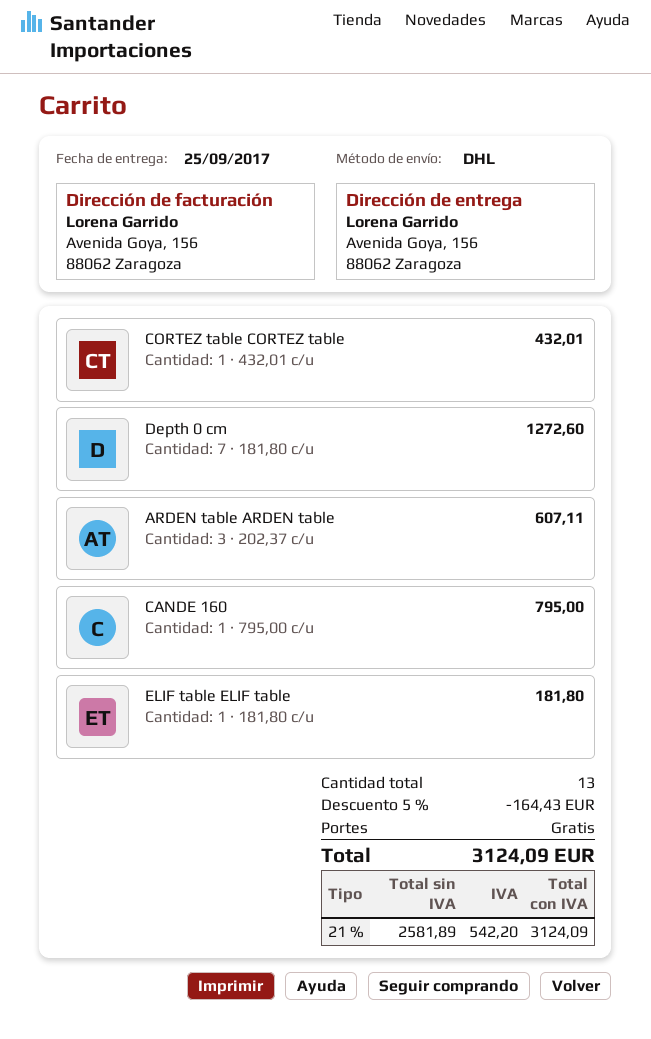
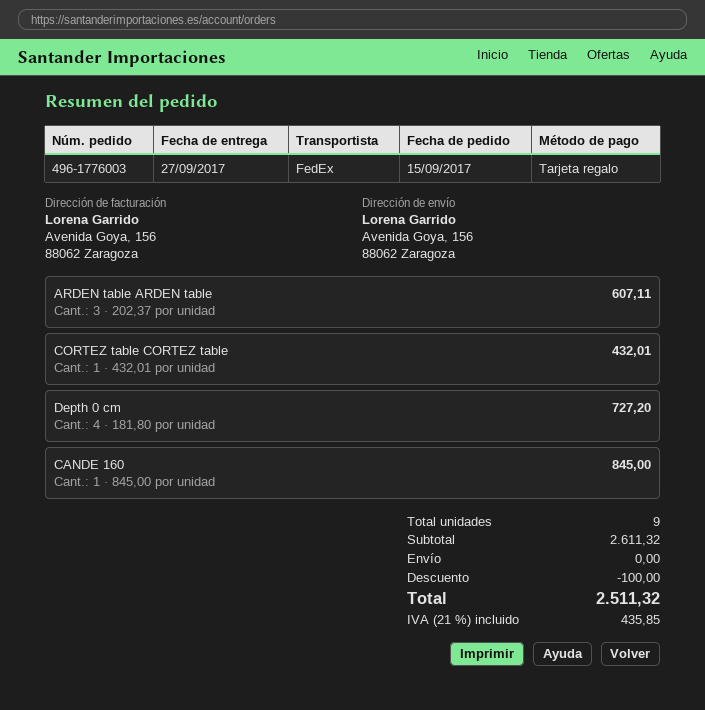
delivery date: 2017-09-25 -> 2017-09-27
shipping method: DHL -> FedEx
Depth 0 cm: 7 x 181.80 = 1272.60 -> 4 x 181.80 = 727.20
CANDE 160: 1 x 795.00 = 795.00 -> 1 x 845.00 = 845.00
ELIF table ELIF table: 1 x 181.80 = 181.80 -> none
total quantity: 13 -> 9
discount: 164.43 -> 100.00
tax: 21% = 542.20 -> 21% = 435.85
total: 3124.09 -> 2511.32

